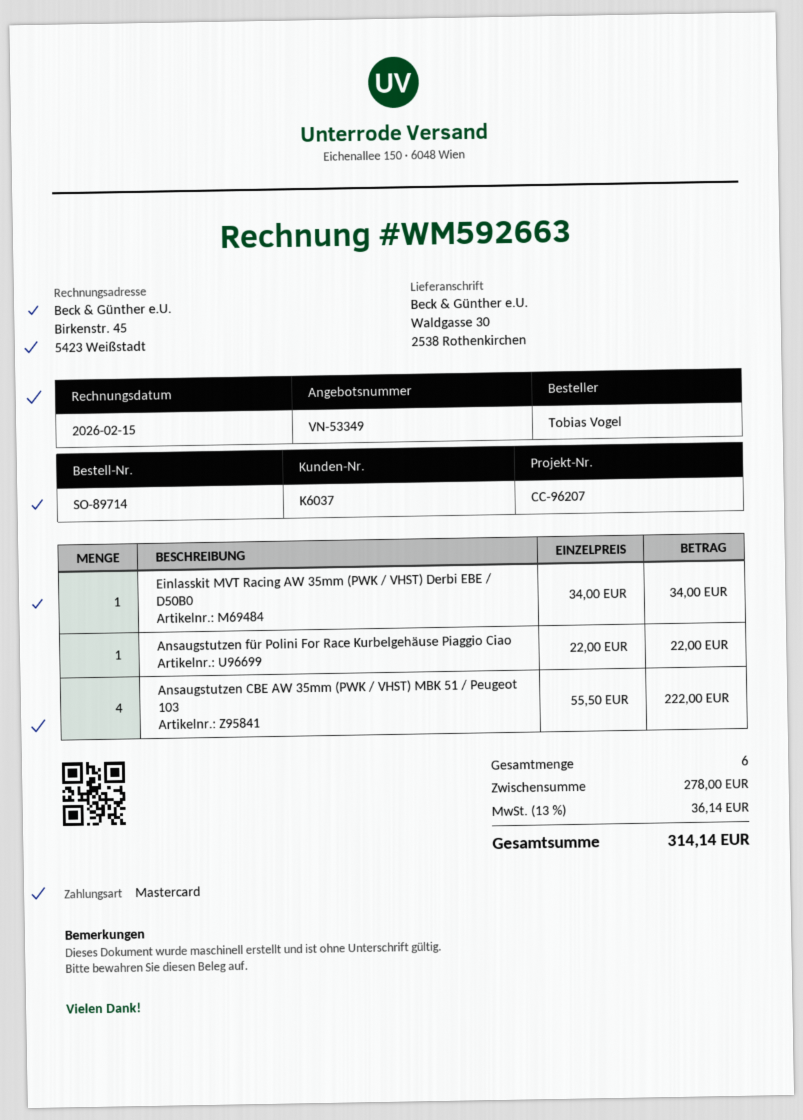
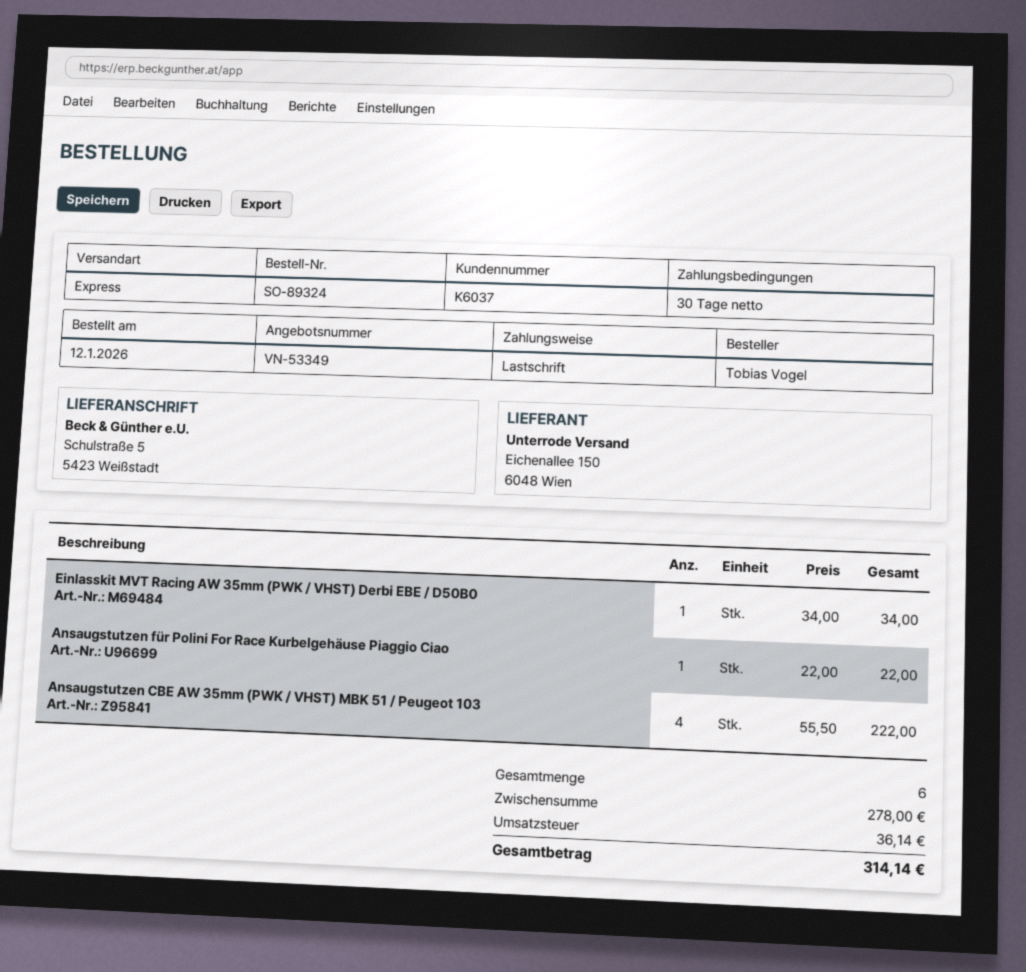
order number: SO-89714 -> SO-89324
payment method: Mastercard -> direct debit
ship to: Waldgasse 30, 2538 Rothenkirchen -> Schulstraße 5, 5423 Weißstadt

